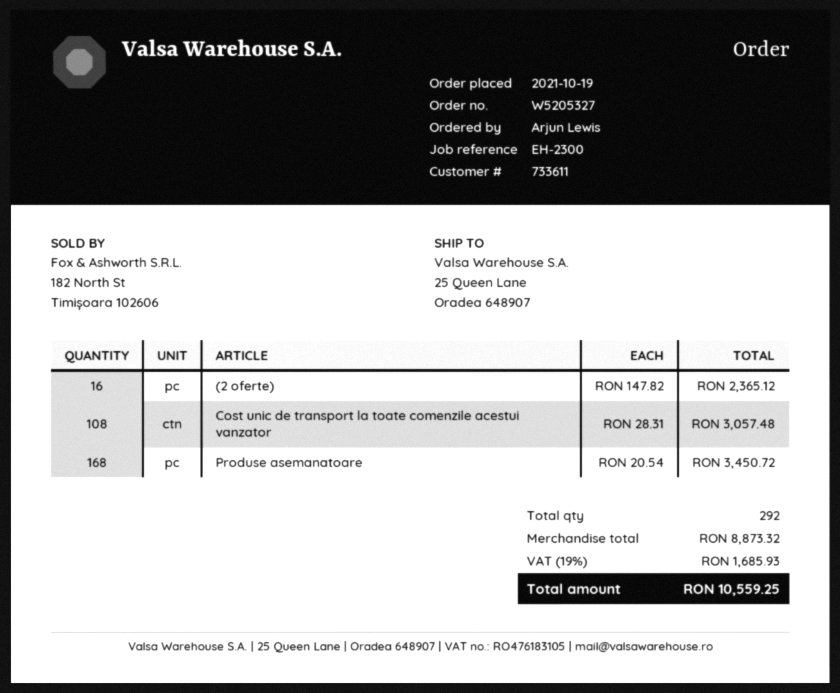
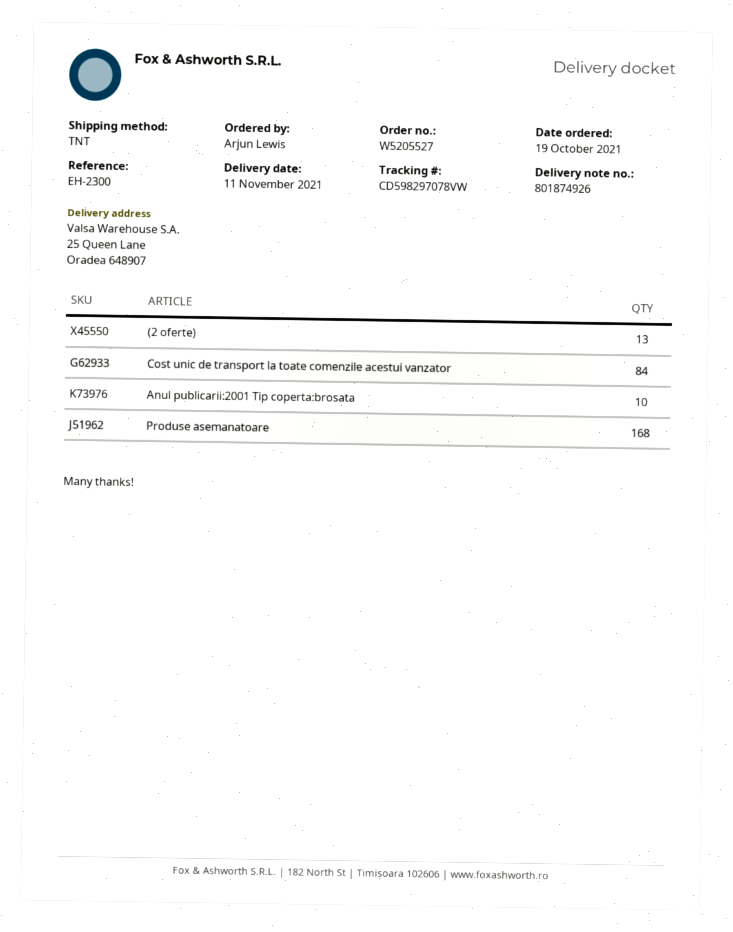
order number: W5205327 -> W5205527
(2 oferte): 16 -> 13
Cost unic de transport la toate comenzile acestui vanzator: 108 -> 84
Anul publicarii:2001 Tip coperta:brosata: none -> 10

